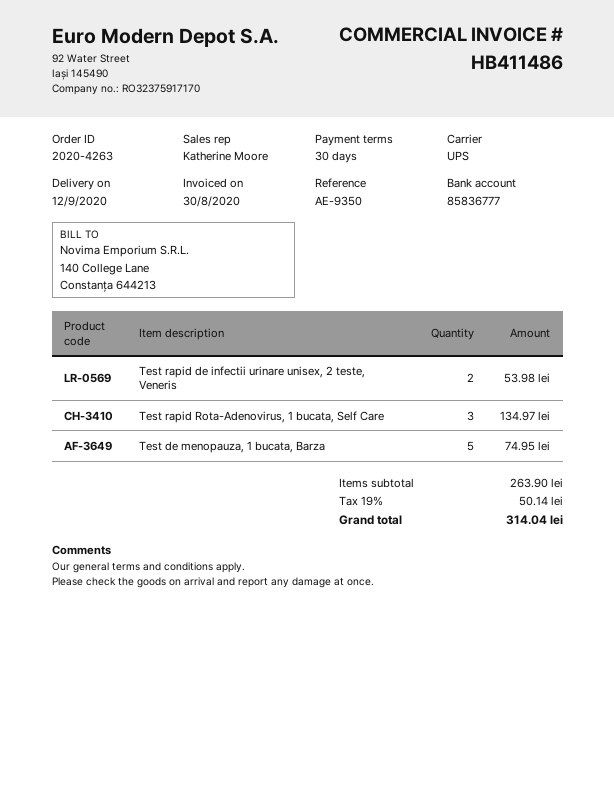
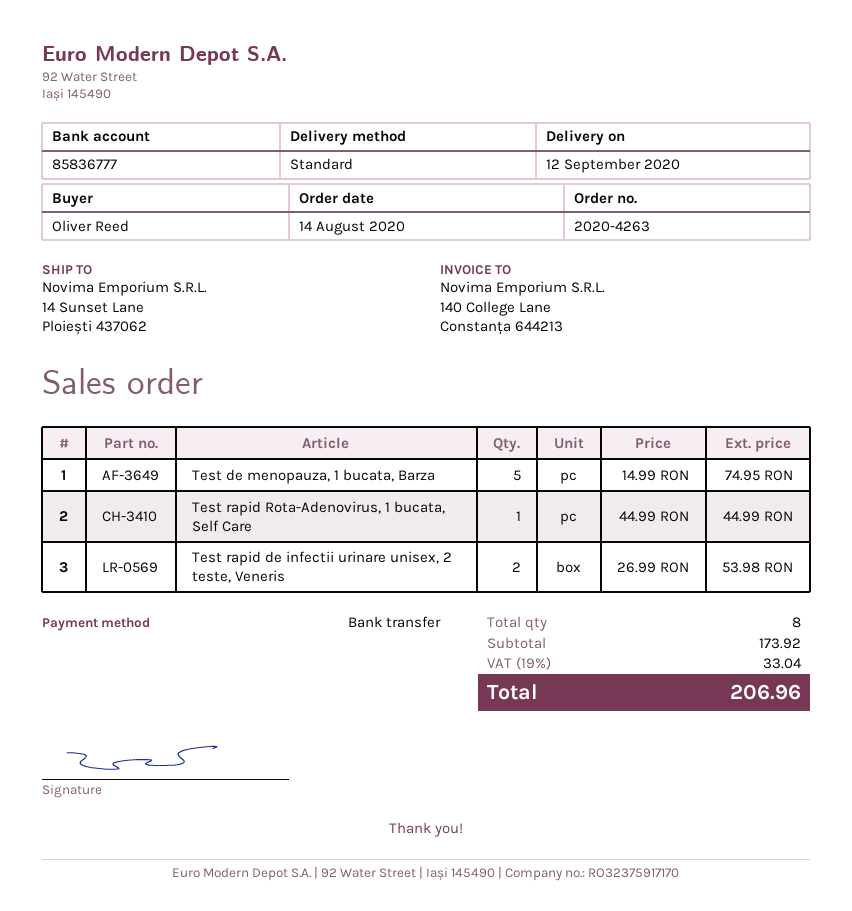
shipping method: UPS -> standard
Test rapid Rota-Adenovirus, 1 bucata, Self Care: 3 for 134.97 -> 1 for 44.99
subtotal: 263.90 -> 173.92
tax: 19% = 50.14 -> 19% = 33.04
total: 314.04 -> 206.96

